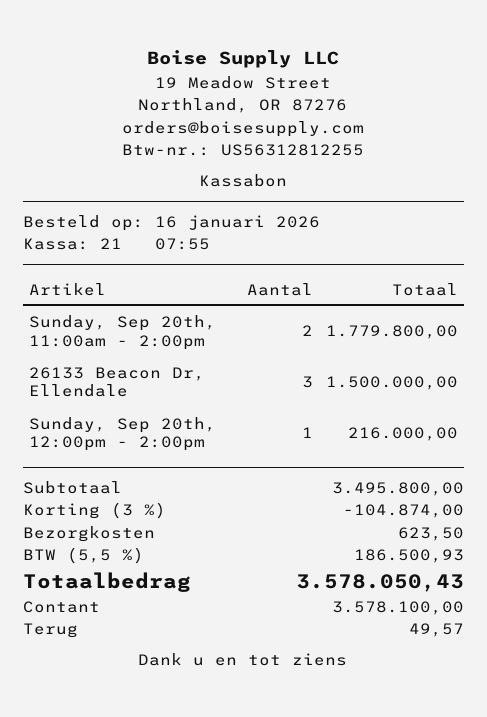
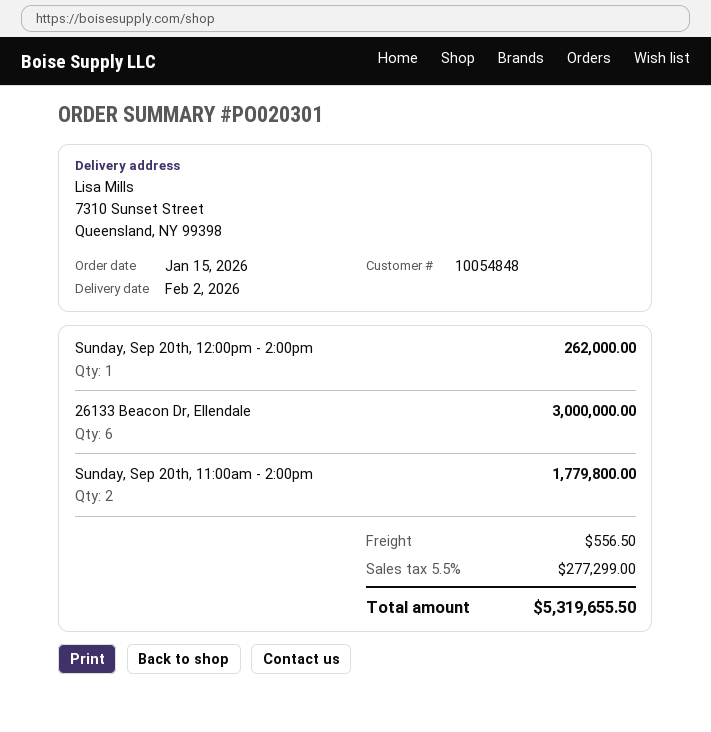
order date: 2026-01-16 -> 2026-01-15
26133 Beacon Dr, Ellendale: 3 for 1500000.00 -> 6 for 3000000.00
Sunday, Sep 20th, 12:00pm - 2:00pm: 1 for 216000.00 -> 1 for 262000.00
discount: 3% = 104874.00 -> none
shipping: 623.50 -> 556.50
tax: 5.5% = 186500.93 -> 5.5% = 277299.00
total: 3578050.43 -> 5319655.50

